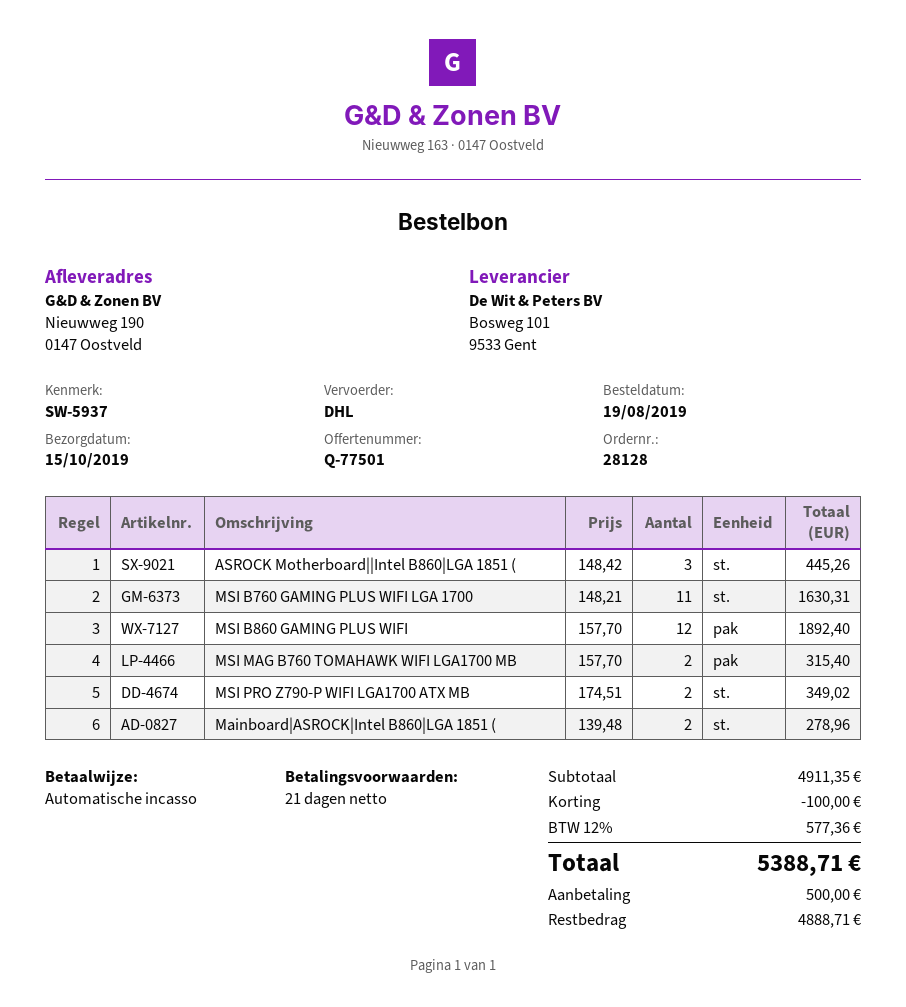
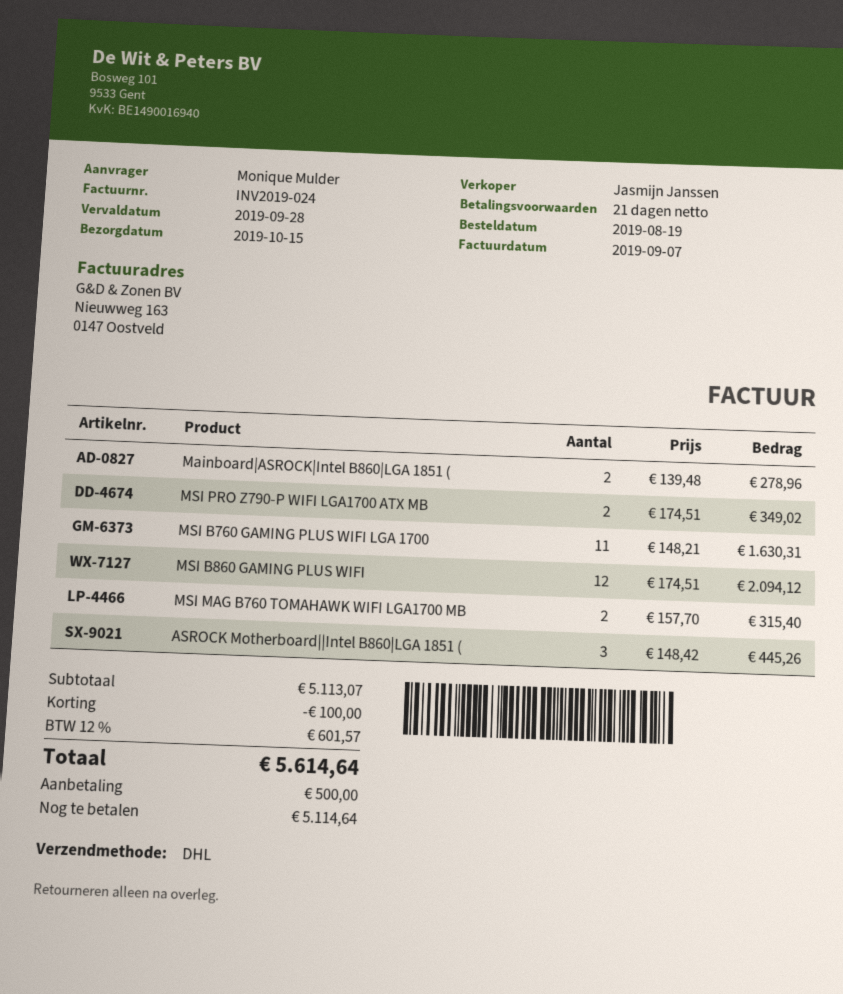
MSI B860 GAMING PLUS WIFI: 12 x 157.70 = 1892.40 -> 12 x 174.51 = 2094.12
subtotal: 4911.35 -> 5113.07
tax: 12% = 577.36 -> 12% = 601.57
total: 5388.71 -> 5614.64
balance: 4888.71 -> 5114.64

